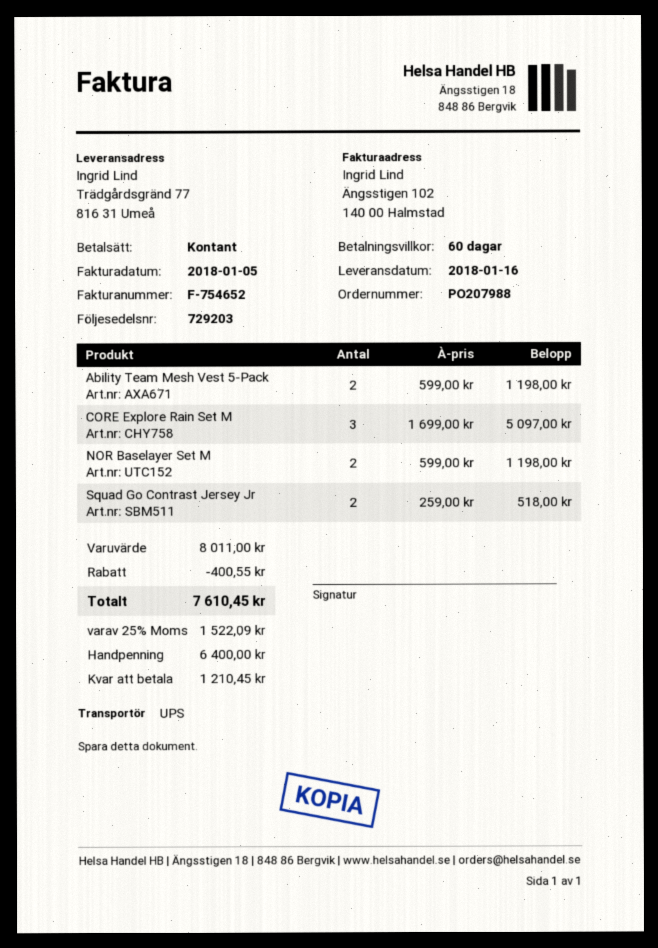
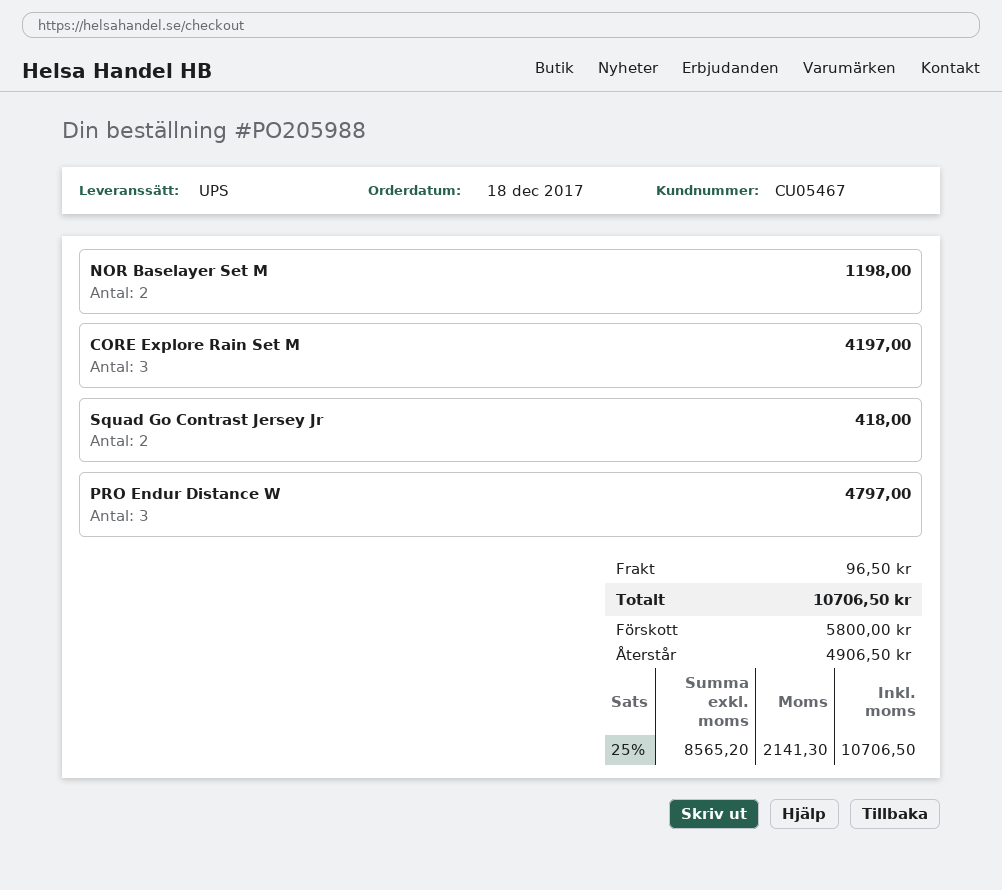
order number: PO207988 -> PO205988
Ability Team Mesh Vest 5-Pack: 2 for 1198.00 -> none
CORE Explore Rain Set M: 3 for 5097.00 -> 3 for 4197.00
Squad Go Contrast Jersey Jr: 2 for 518.00 -> 2 for 418.00
PRO Endur Distance W: none -> 3 for 4797.00
discount: 400.55 -> none
shipping: none -> 96.50
tax: 25% = 1522.09 -> 25% = 2141.30
total: 7610.45 -> 10706.50
deposit: 6400.00 -> 5800.00
balance: 1210.45 -> 4906.50

